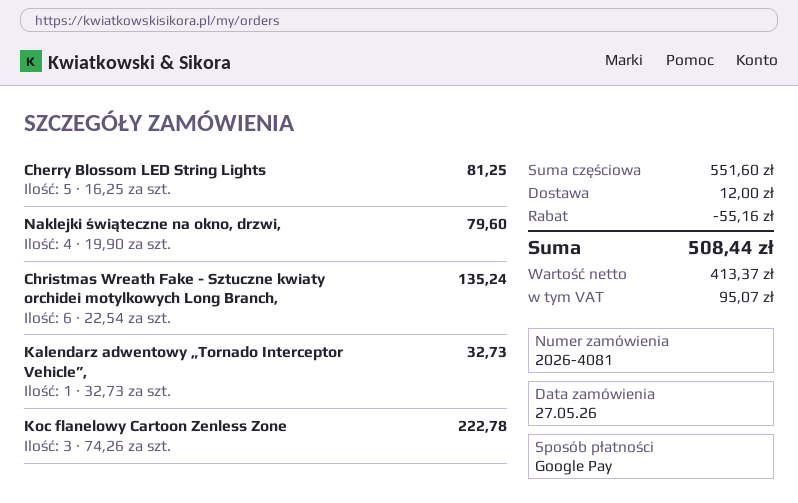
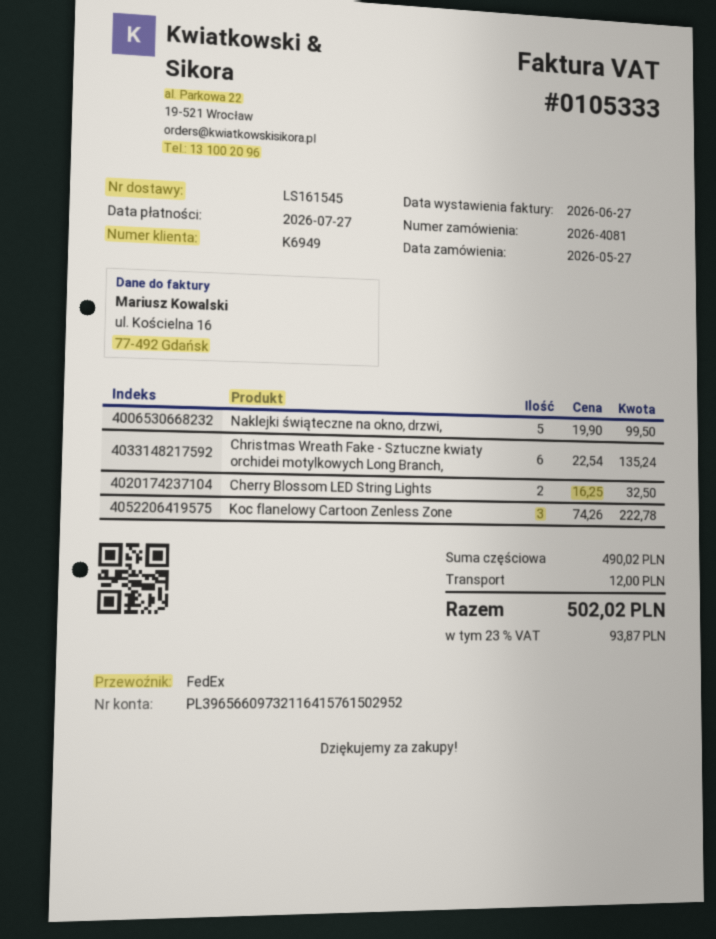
Cherry Blossom LED String Lights: 5 x 16.25 = 81.25 -> 2 x 16.25 = 32.50
Naklejki świąteczne na okno, drzwi,: 4 x 19.90 = 79.60 -> 5 x 19.90 = 99.50
Kalendarz adwentowy „Tornado Interceptor Vehicle”,: 1 x 32.73 = 32.73 -> none
subtotal: 551.60 -> 490.02
discount: 55.16 -> none
tax: 95.07 -> 93.87
total: 508.44 -> 502.02

